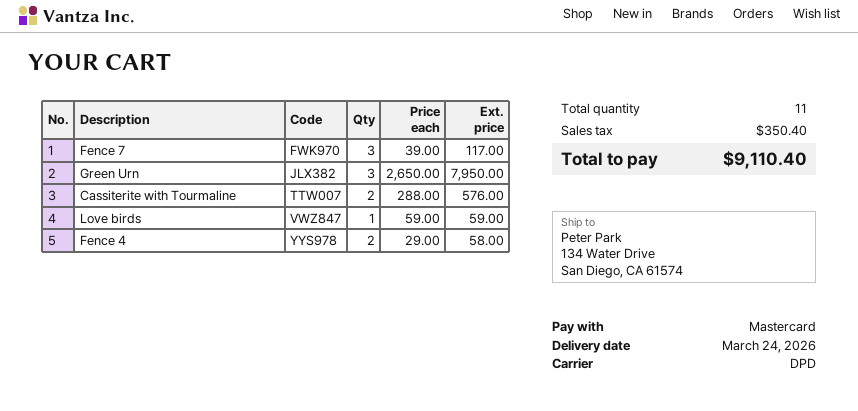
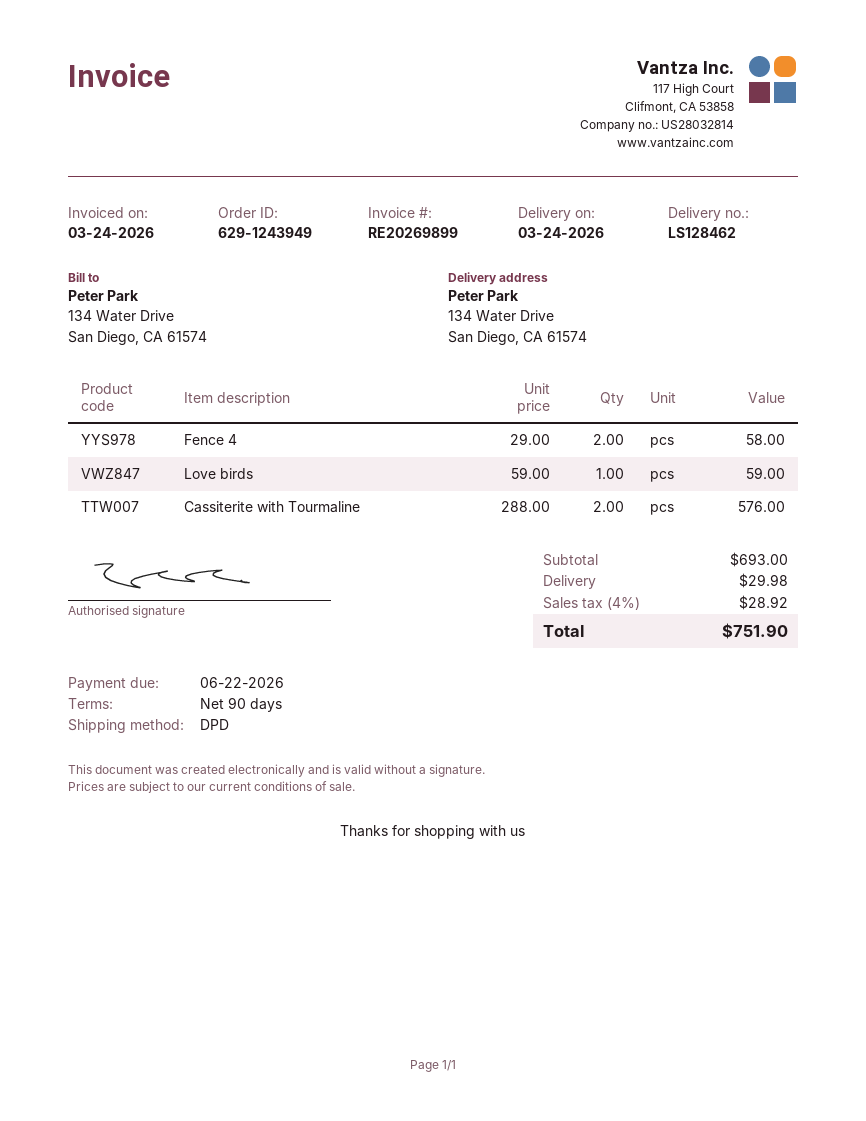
Fence 7: 3 x 39.00 = 117.00 -> none
Green Urn: 3 x 2650.00 = 7950.00 -> none
shipping: none -> 29.98
tax: 350.40 -> 28.92
total: 9110.40 -> 751.90

